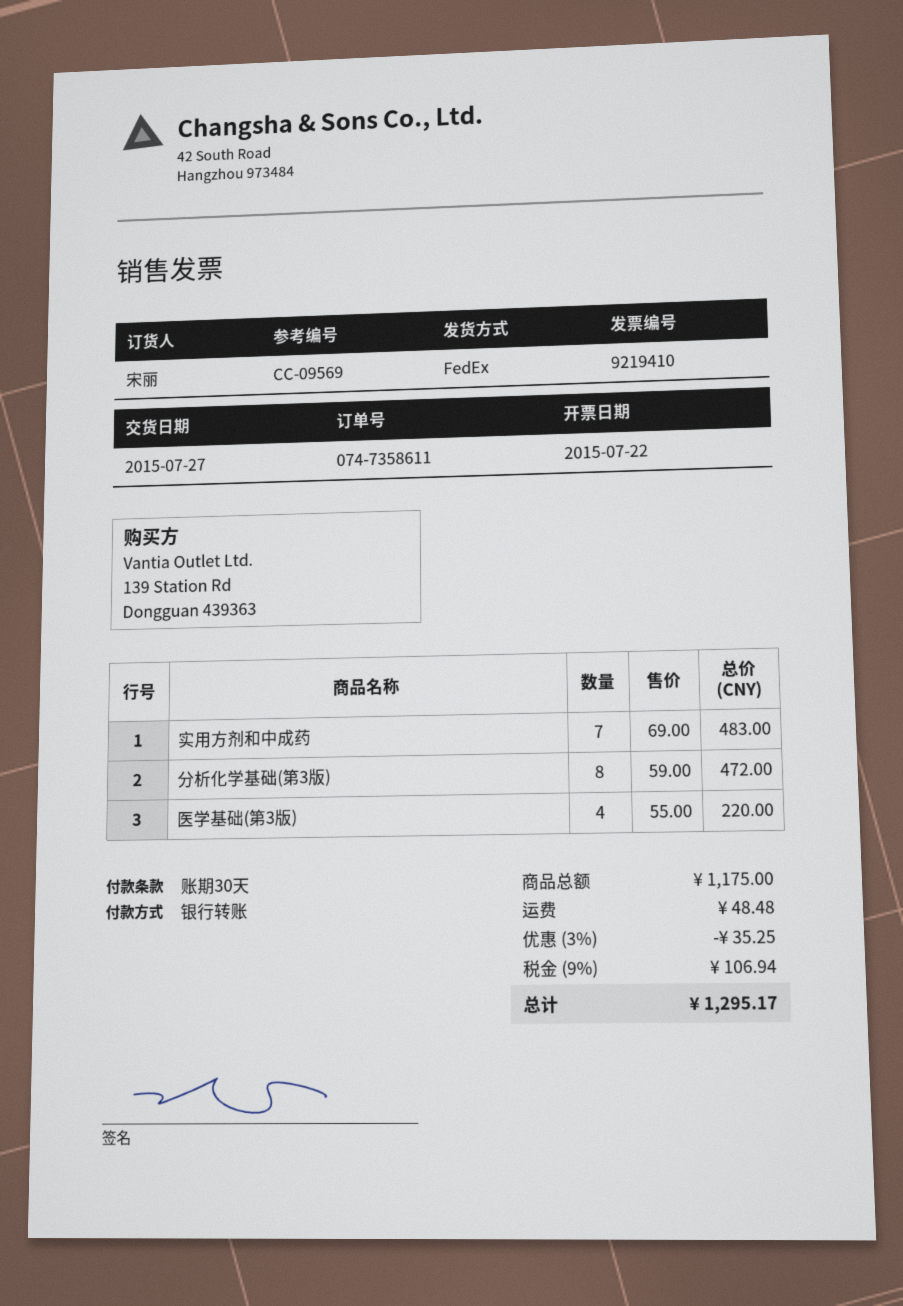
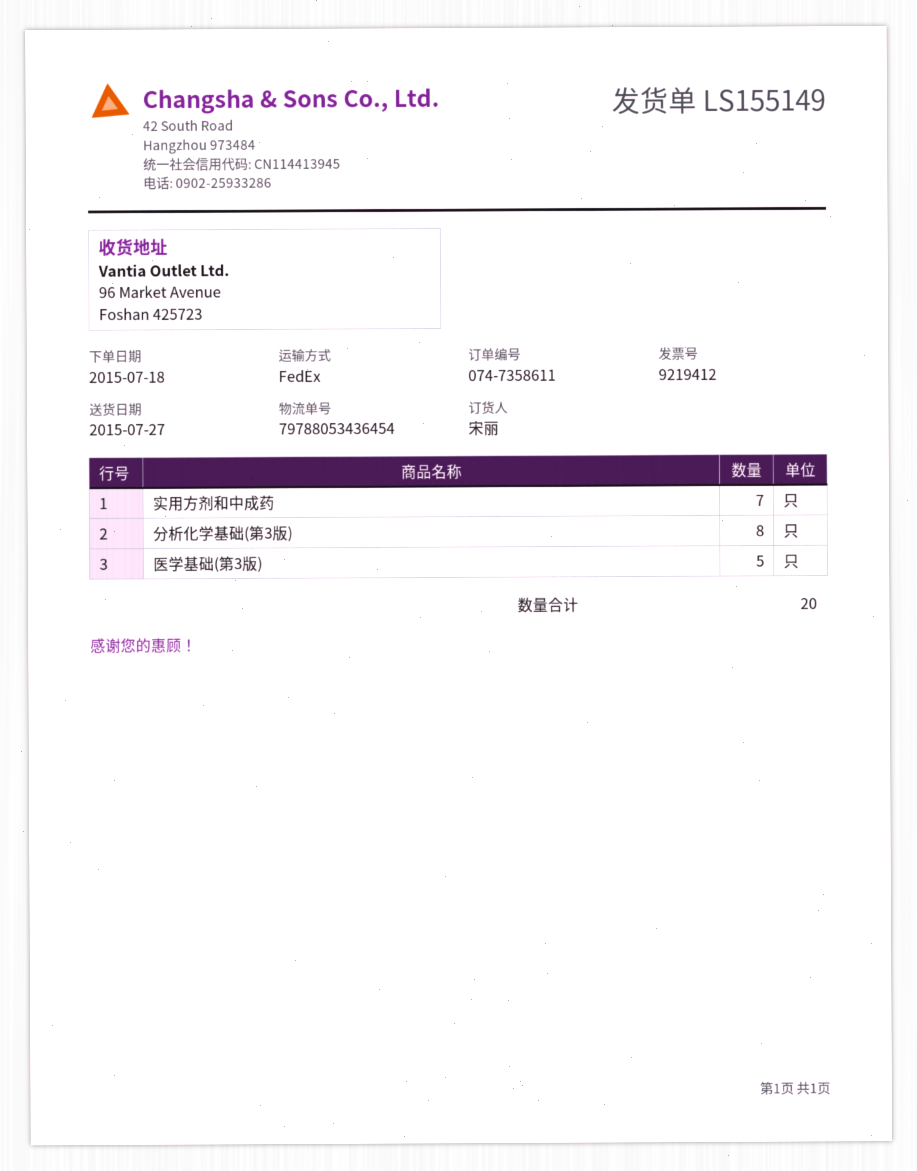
invoice number: 9219410 -> 9219412
医学基础(第3版): 4 -> 5

